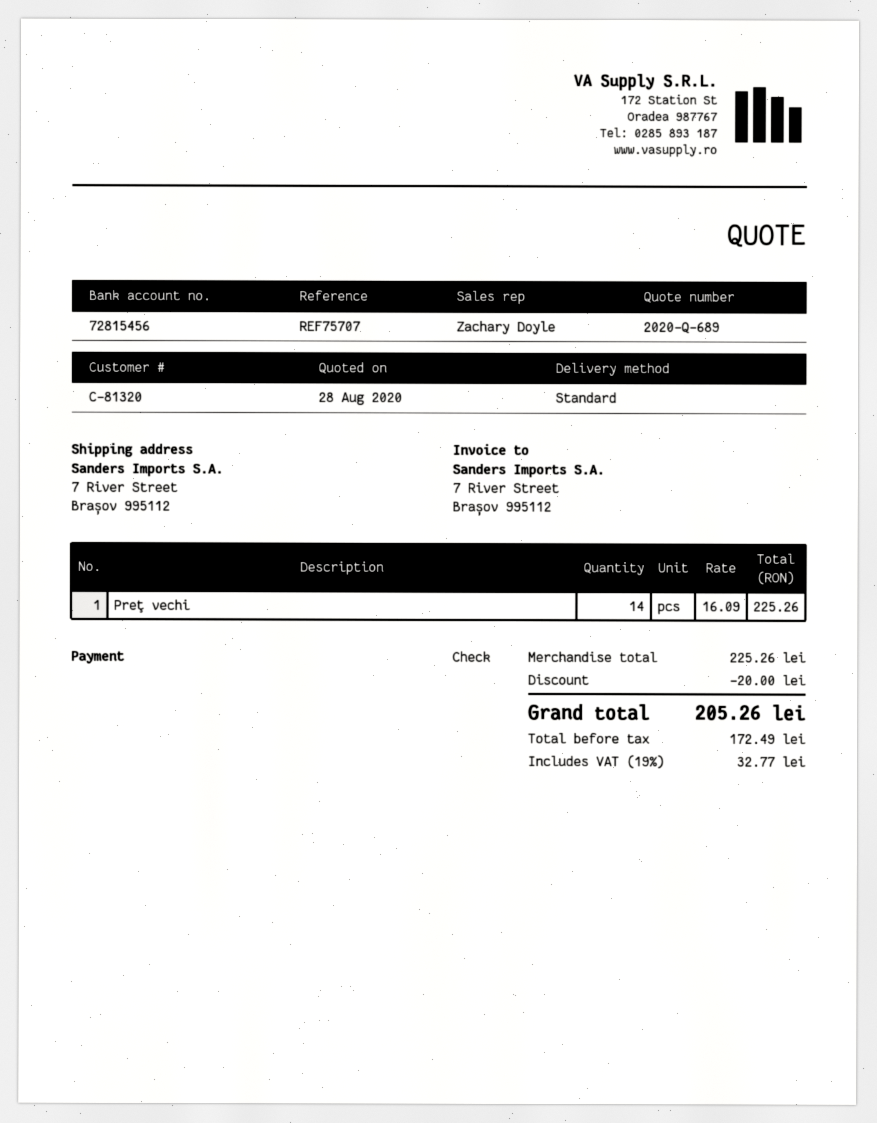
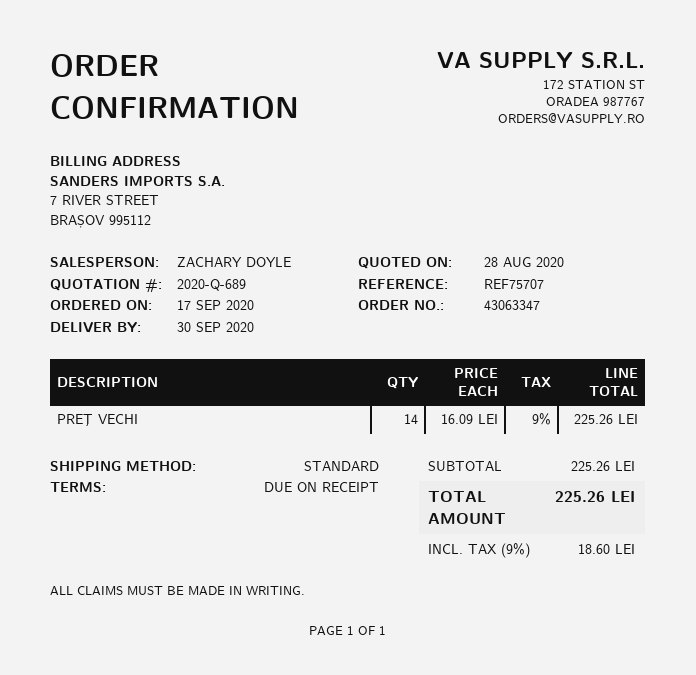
discount: 20.00 -> none
tax: 19% = 32.77 -> 9% = 18.60
total: 205.26 -> 225.26

